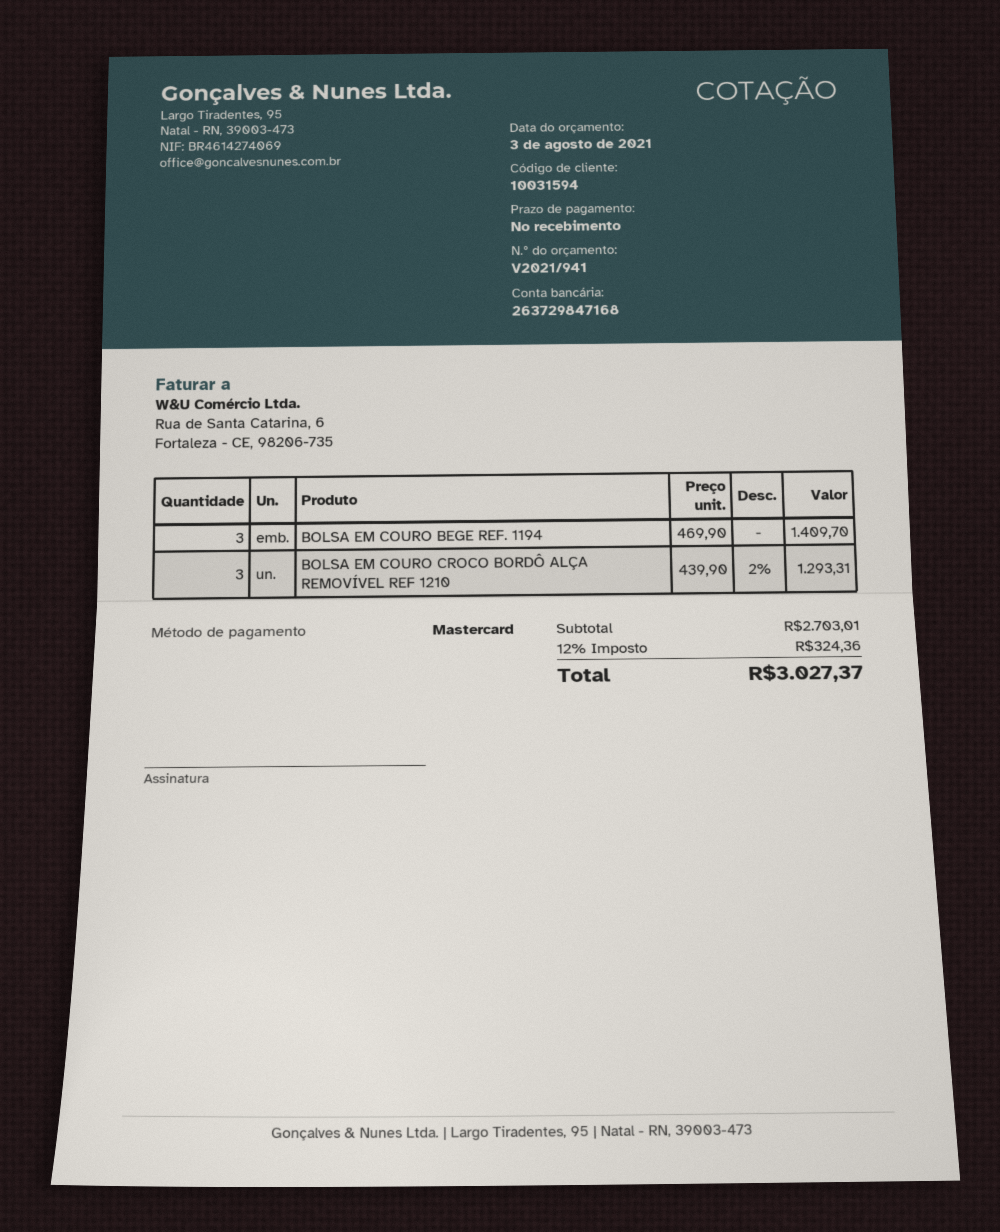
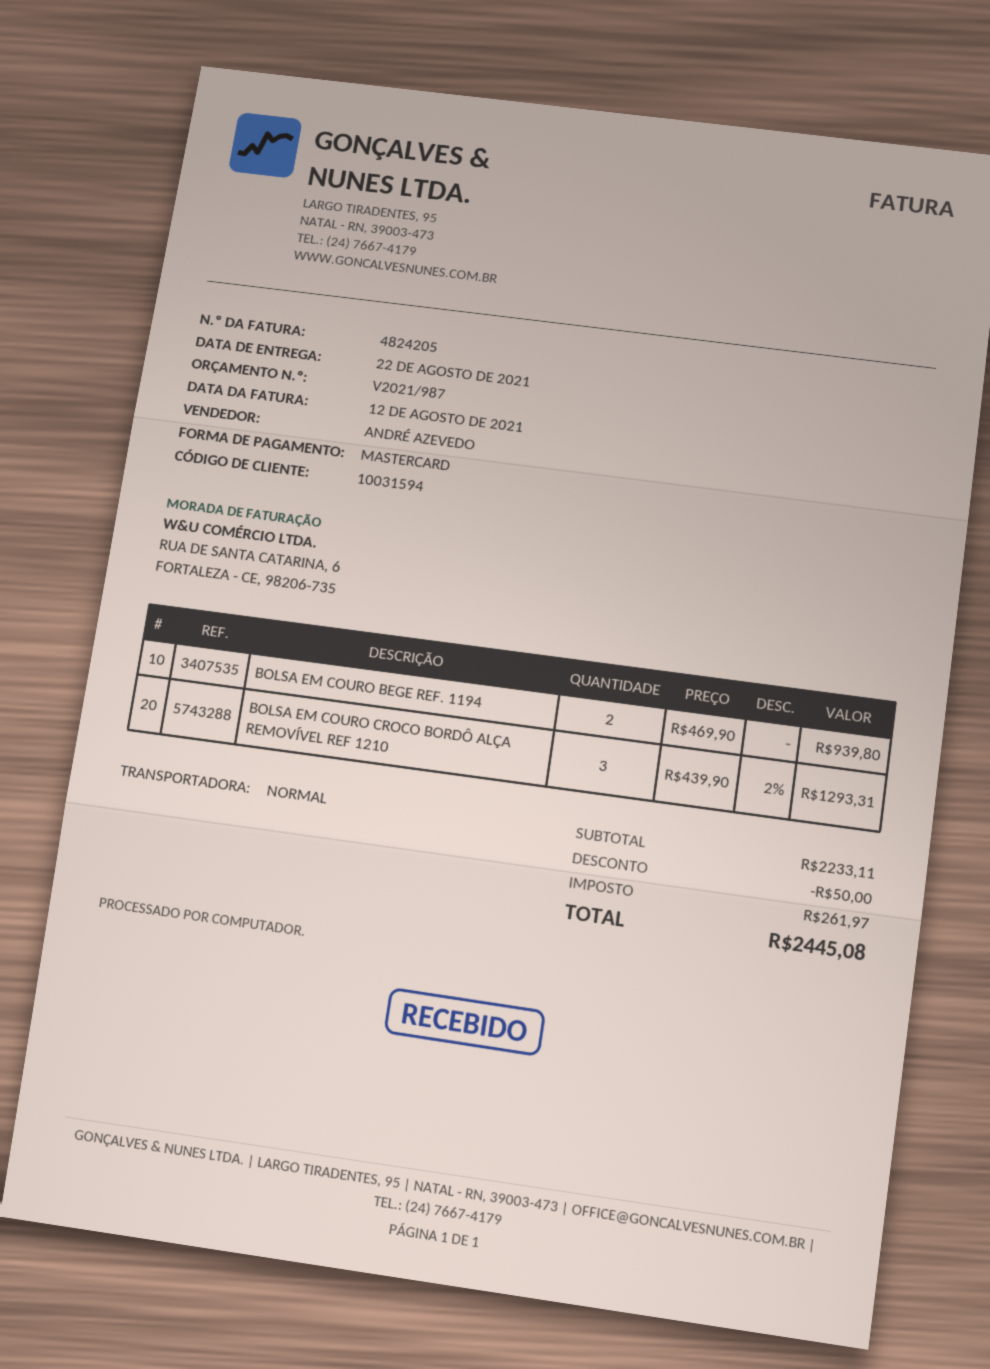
quote number: V2021/941 -> V2021/987
BOLSA EM COURO BEGE REF. 1194: 3 x 469.90 = 1409.70 -> 2 x 469.90 = 939.80
subtotal: 2703.01 -> 2233.11
discount: none -> 50.00
tax: 324.36 -> 261.97
total: 3027.37 -> 2445.08

